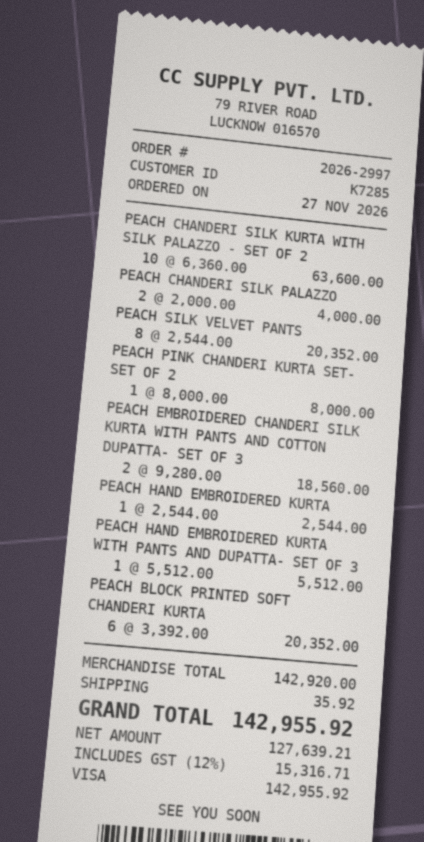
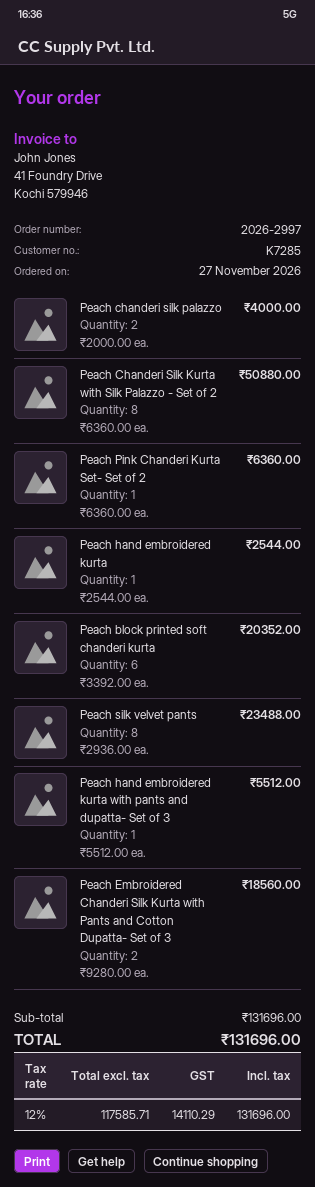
PEACH CHANDERI SILK KURTA WITH SILK PALAZZO - SET OF 2: 10 x 6360.00 = 63600.00 -> 8 x 6360.00 = 50880.00
PEACH SILK VELVET PANTS: 8 x 2544.00 = 20352.00 -> 8 x 2936.00 = 23488.00
PEACH PINK CHANDERI KURTA SET- SET OF 2: 1 x 8000.00 = 8000.00 -> 1 x 6360.00 = 6360.00
subtotal: 142920.00 -> 131696.00
shipping: 35.92 -> none
net: 127639.21 -> 117585.71
tax: 12% = 15316.71 -> 12% = 14110.29
total: 142955.92 -> 131696.00

